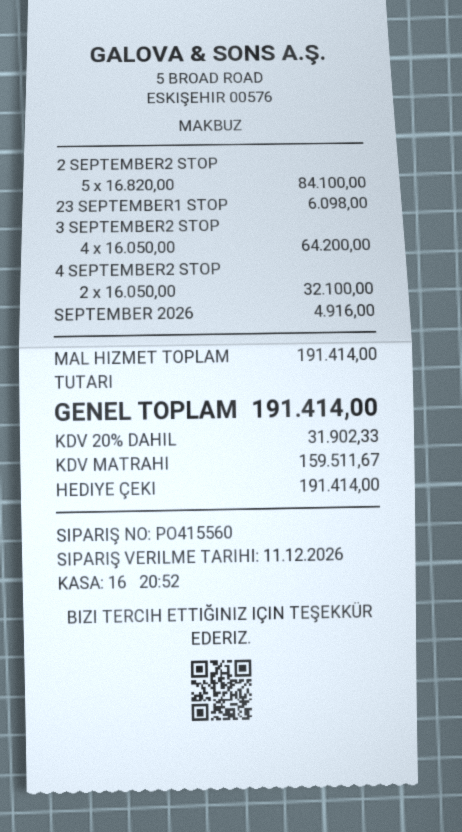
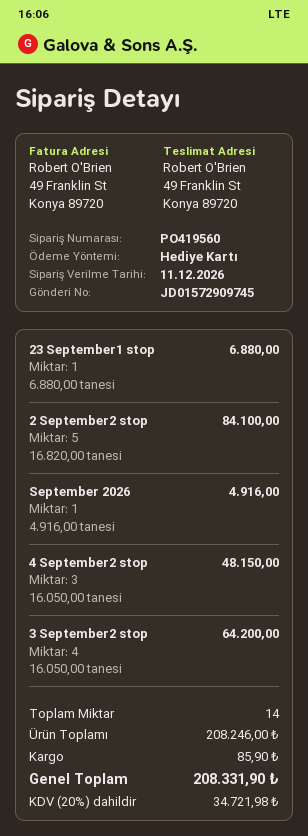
order number: PO415560 -> PO419560
23 SEPTEMBER1 STOP: 1 x 6098.00 = 6098.00 -> 1 x 6880.00 = 6880.00
4 SEPTEMBER2 STOP: 2 x 16050.00 = 32100.00 -> 3 x 16050.00 = 48150.00
subtotal: 191414.00 -> 208246.00
shipping: none -> 85.90
tax: 20% = 31902.33 -> 20% = 34721.98
total: 191414.00 -> 208331.90

